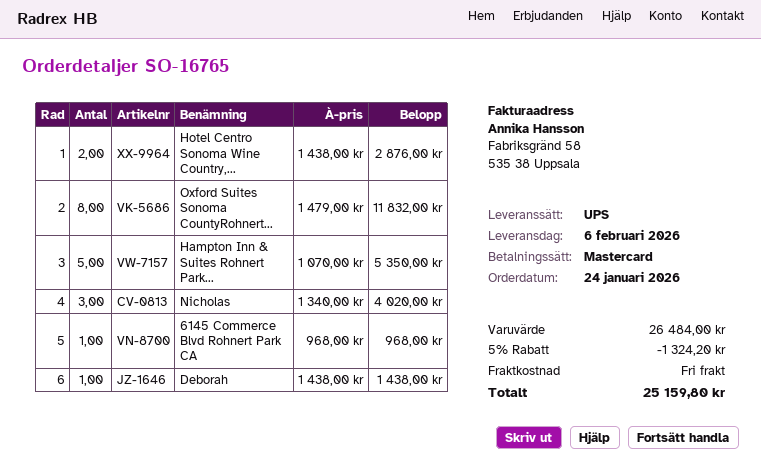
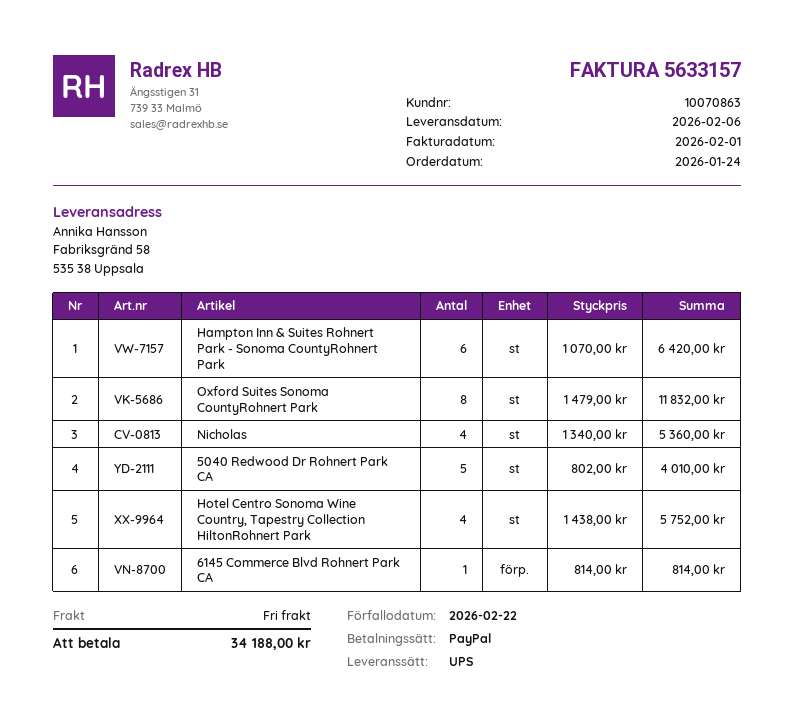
payment method: Mastercard -> PayPal
Hotel Centro Sonoma Wine Country,...: 2 x 1438.00 = 2876.00 -> 4 x 1438.00 = 5752.00
Hampton Inn & Suites Rohnert Park...: 5 x 1070.00 = 5350.00 -> 6 x 1070.00 = 6420.00
Nicholas: 3 x 1340.00 = 4020.00 -> 4 x 1340.00 = 5360.00
6145 Commerce Blvd Rohnert Park CA: 1 x 968.00 = 968.00 -> 1 x 814.00 = 814.00
Deborah: 1 x 1438.00 = 1438.00 -> none
5040 Redwood Dr Rohnert Park CA: none -> 5 x 802.00 = 4010.00
discount: 5% = 1324.20 -> none
total: 25159.80 -> 34188.00

